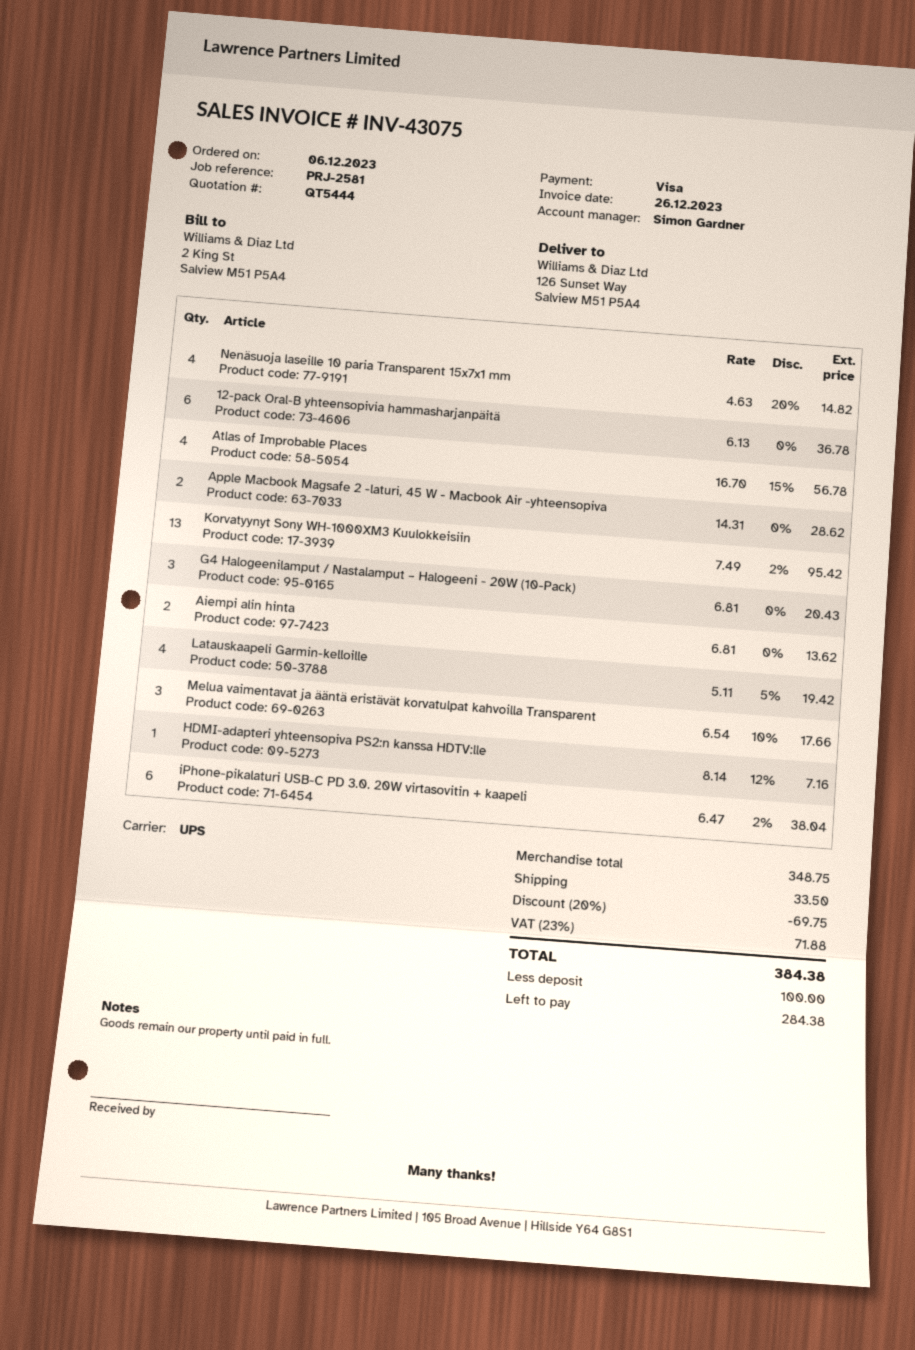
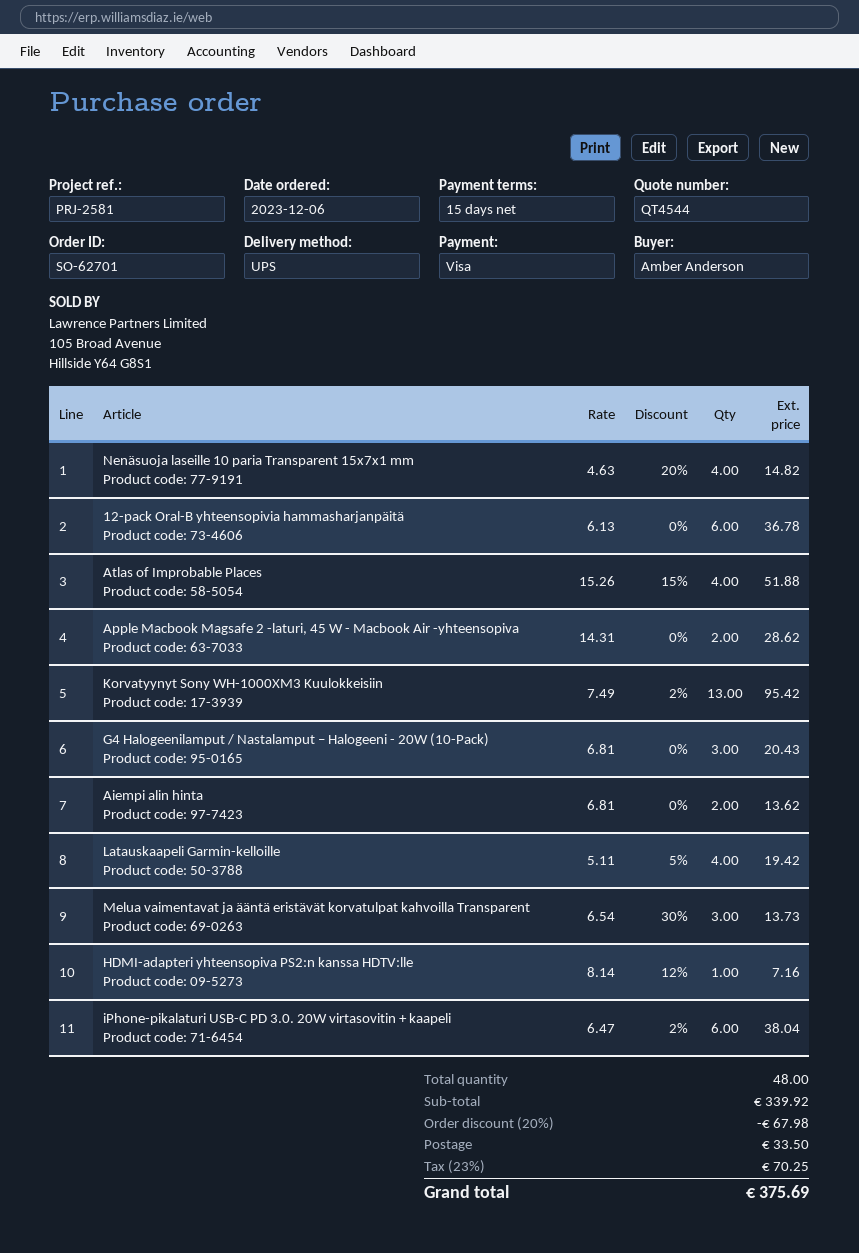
quote number: QT5444 -> QT4544
Atlas of Improbable Places: 4 x 16.70 - 15% = 56.78 -> 4 x 15.26 - 15% = 51.88
Melua vaimentavat ja ääntä eristävät korvatulpat kahvoilla Transparent: 3 x 6.54 - 10% = 17.66 -> 3 x 6.54 - 30% = 13.73
subtotal: 348.75 -> 339.92
discount: 20% = 69.75 -> 20% = 67.98
tax: 23% = 71.88 -> 23% = 70.25
total: 384.38 -> 375.69

